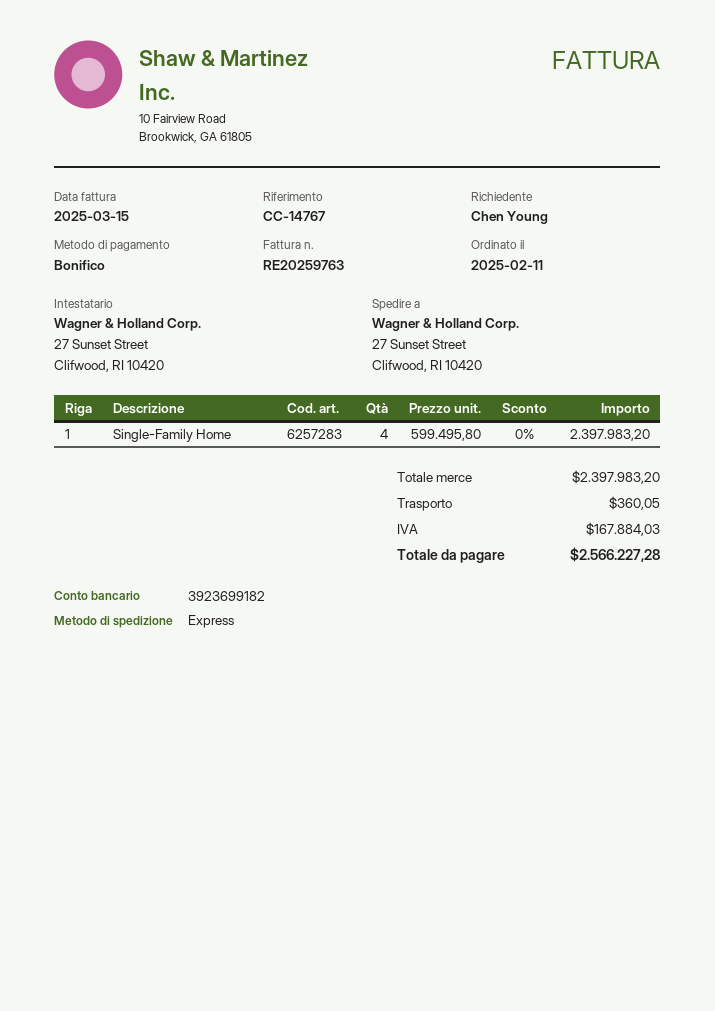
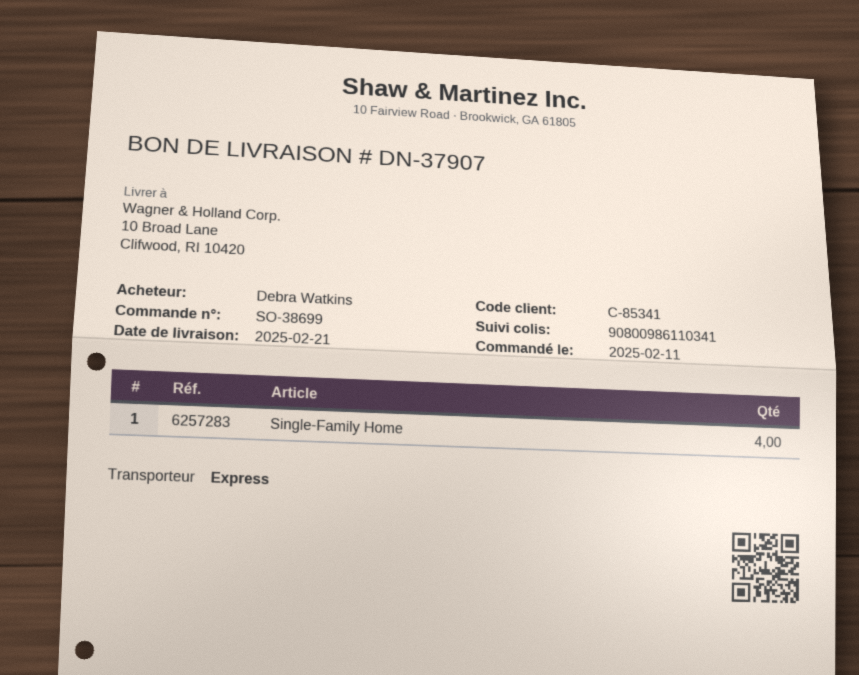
ordered by: Chen Young -> Debra Watkins
ship to: 27 Sunset Street, Clifwood, RI 10420 -> 10 Broad Lane, Clifwood, RI 10420

